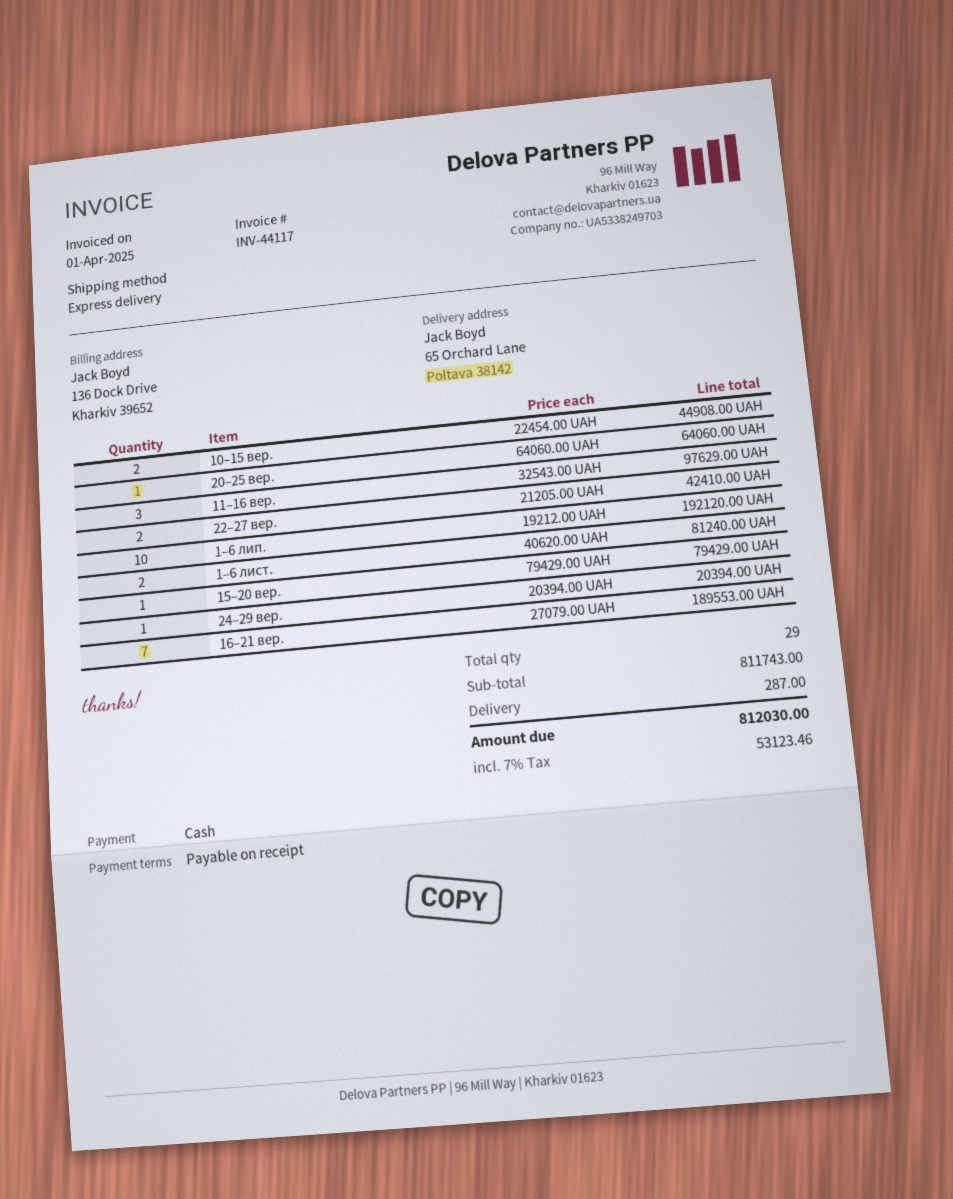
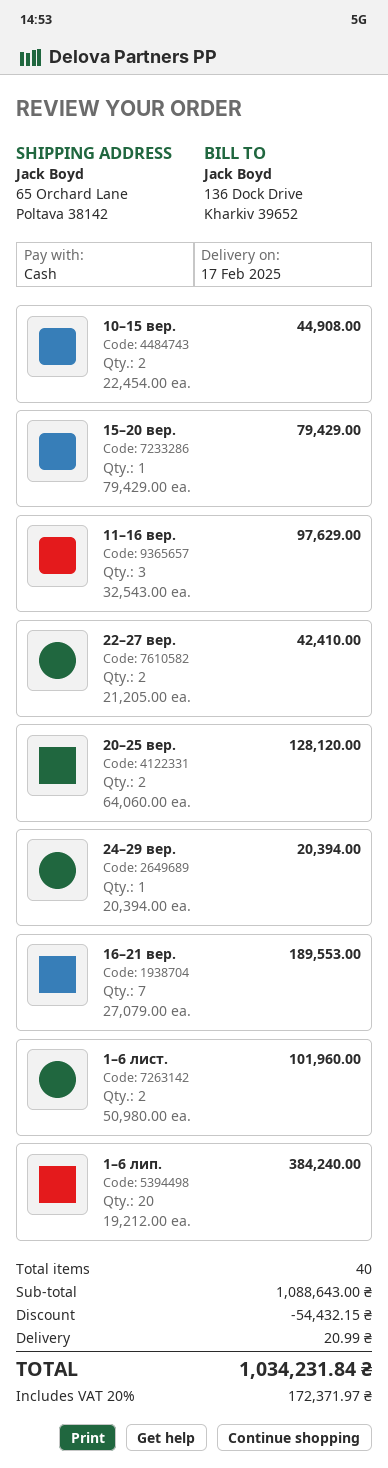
20–25 вер.: 1 x 64060.00 = 64060.00 -> 2 x 64060.00 = 128120.00
1–6 лип.: 10 x 19212.00 = 192120.00 -> 20 x 19212.00 = 384240.00
1–6 лист.: 2 x 40620.00 = 81240.00 -> 2 x 50980.00 = 101960.00
total quantity: 29 -> 40
subtotal: 811743.00 -> 1088643.00
discount: none -> 54432.15
shipping: 287.00 -> 20.99
tax: 7% = 53123.46 -> 20% = 172371.97
total: 812030.00 -> 1034231.84

